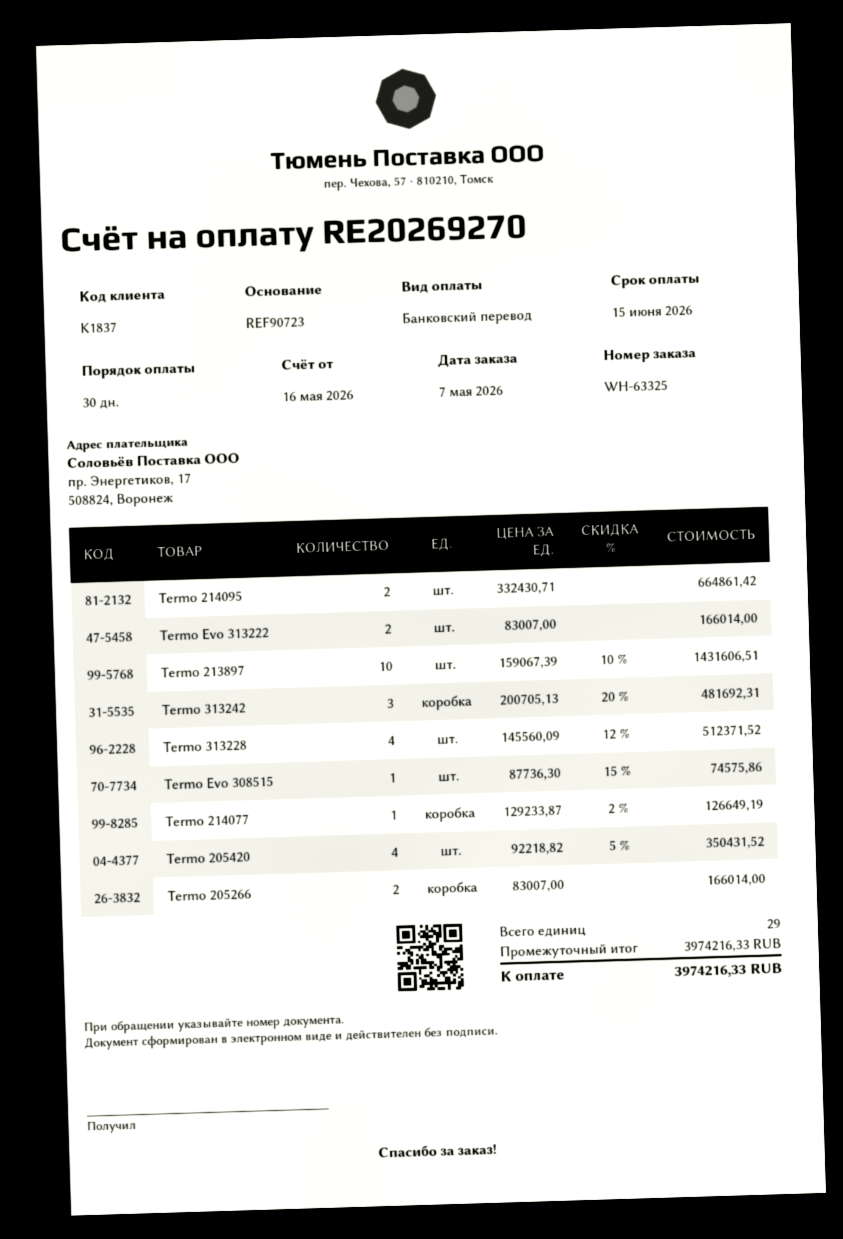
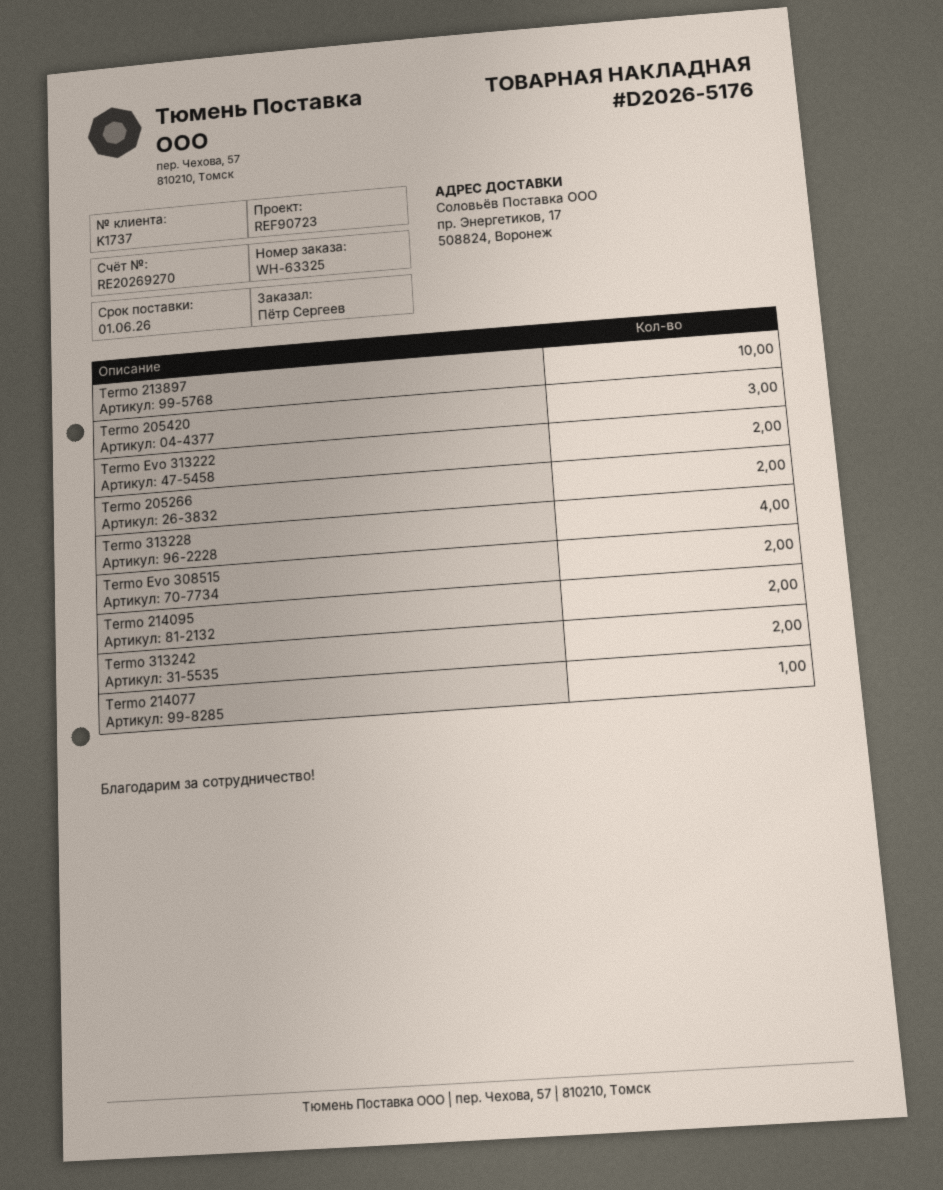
customer number: K1837 -> K1737
Termo 313242: 3 -> 2
Termo Evo 308515: 1 -> 2
Termo 205420: 4 -> 3

